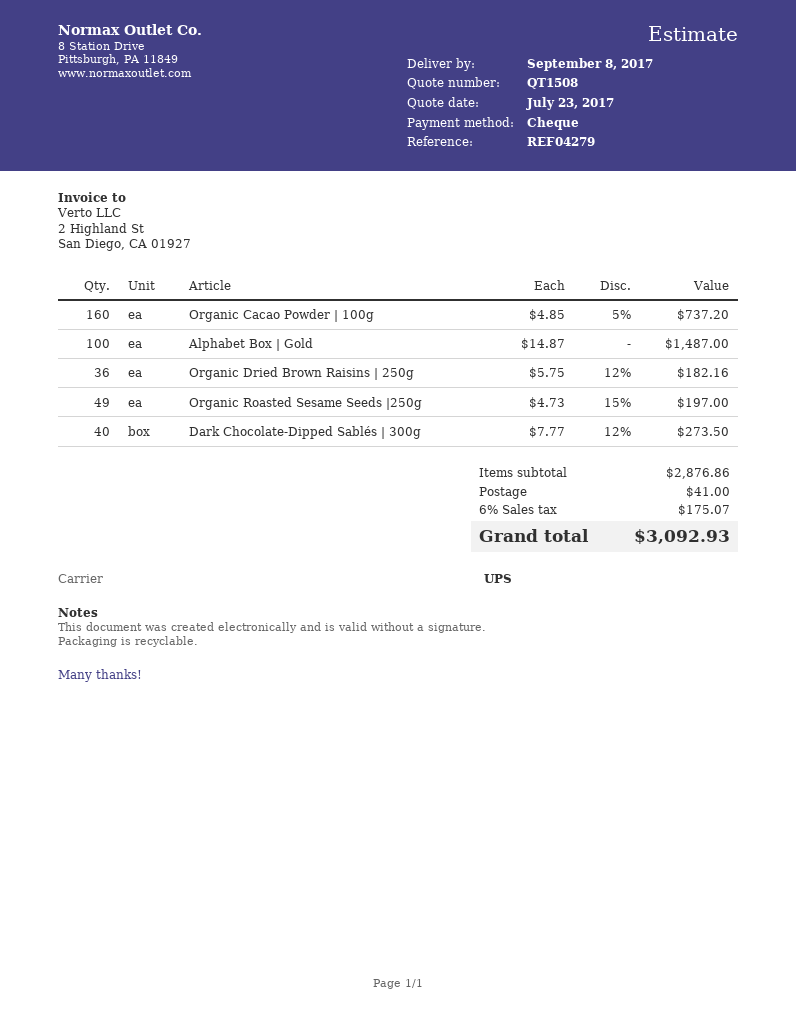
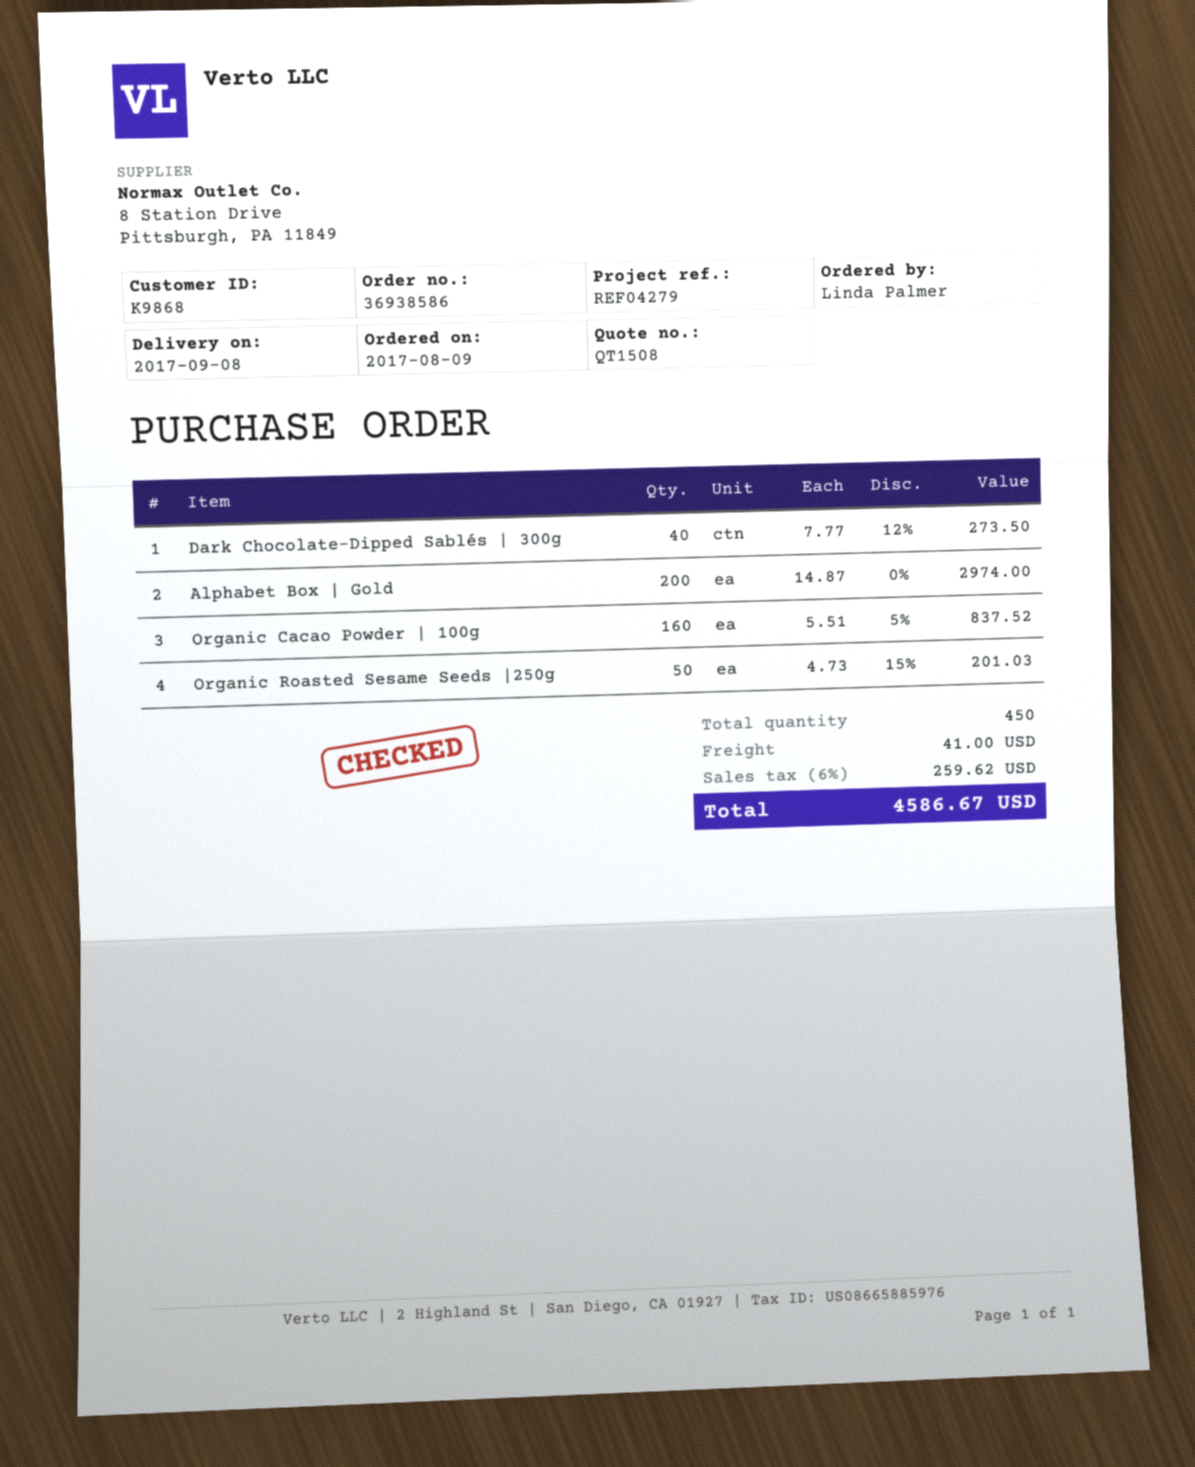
Organic Cacao Powder | 100g: 160 x 4.85 - 5% = 737.20 -> 160 x 5.51 - 5% = 837.52
Alphabet Box | Gold: 100 x 14.87 = 1487.00 -> 200 x 14.87 = 2974.00
Organic Dried Brown Raisins | 250g: 36 x 5.75 - 12% = 182.16 -> none
Organic Roasted Sesame Seeds |250g: 49 x 4.73 - 15% = 197.00 -> 50 x 4.73 - 15% = 201.03
tax: 6% = 175.07 -> 6% = 259.62
total: 3092.93 -> 4586.67

